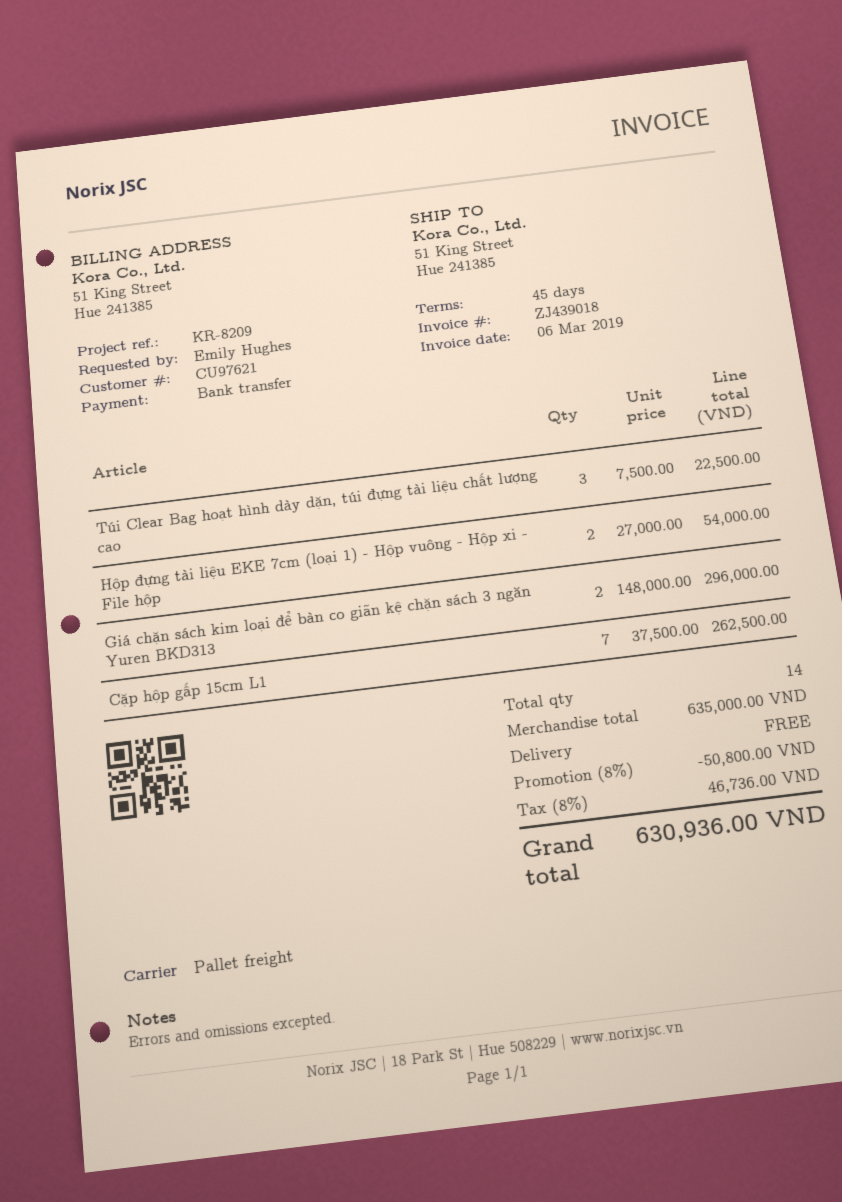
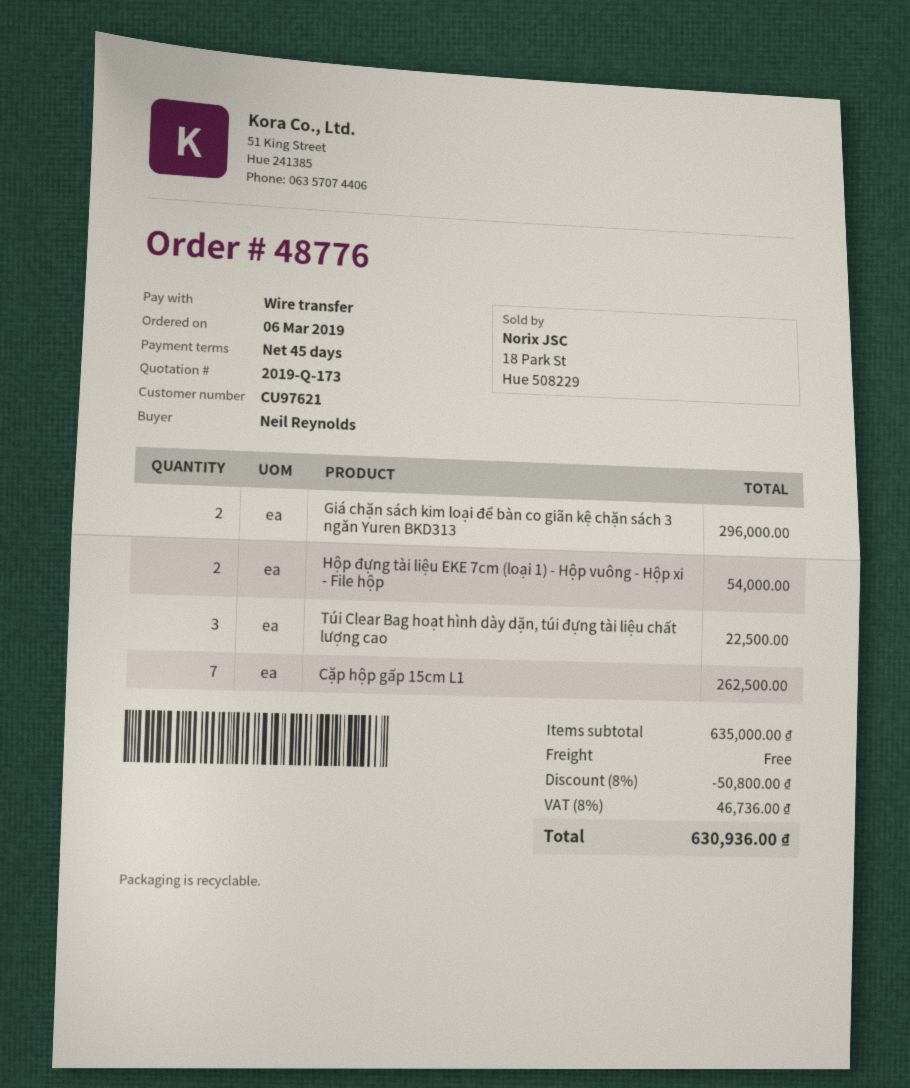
ordered by: Emily Hughes -> Neil Reynolds

